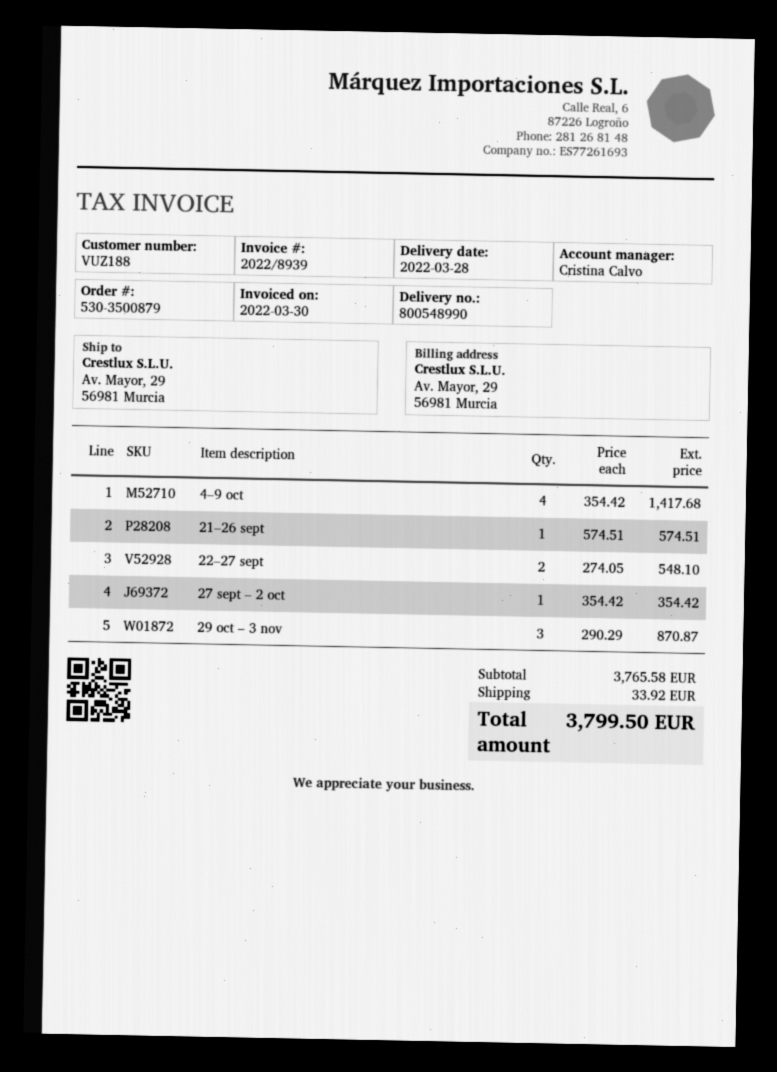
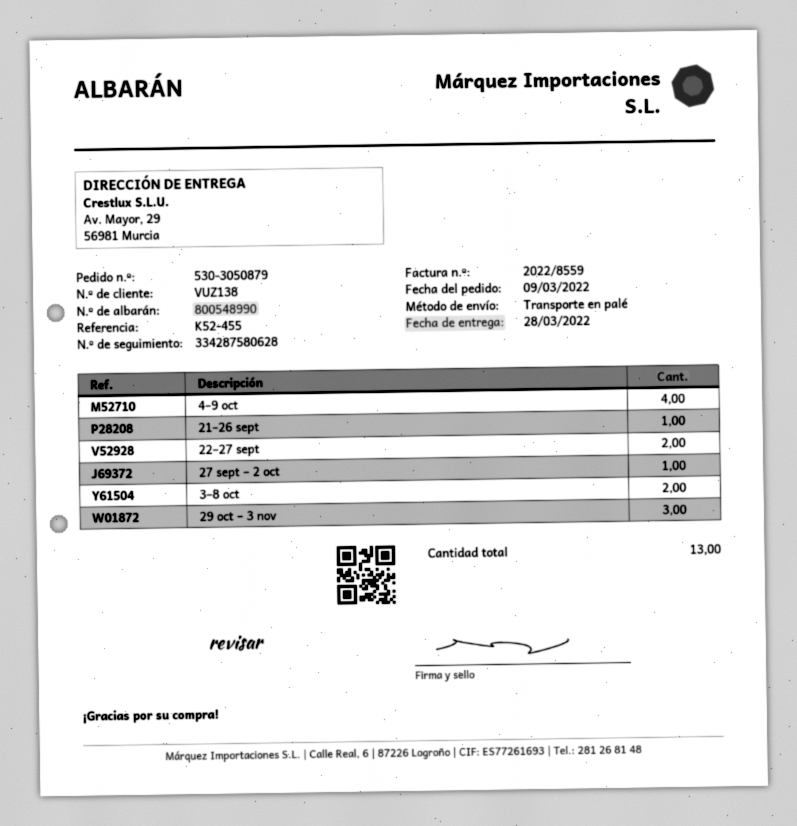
order number: 530-3500879 -> 530-3050879
invoice number: 2022/8939 -> 2022/8559
customer number: VUZ188 -> VUZ138
3–8 oct: none -> 2

